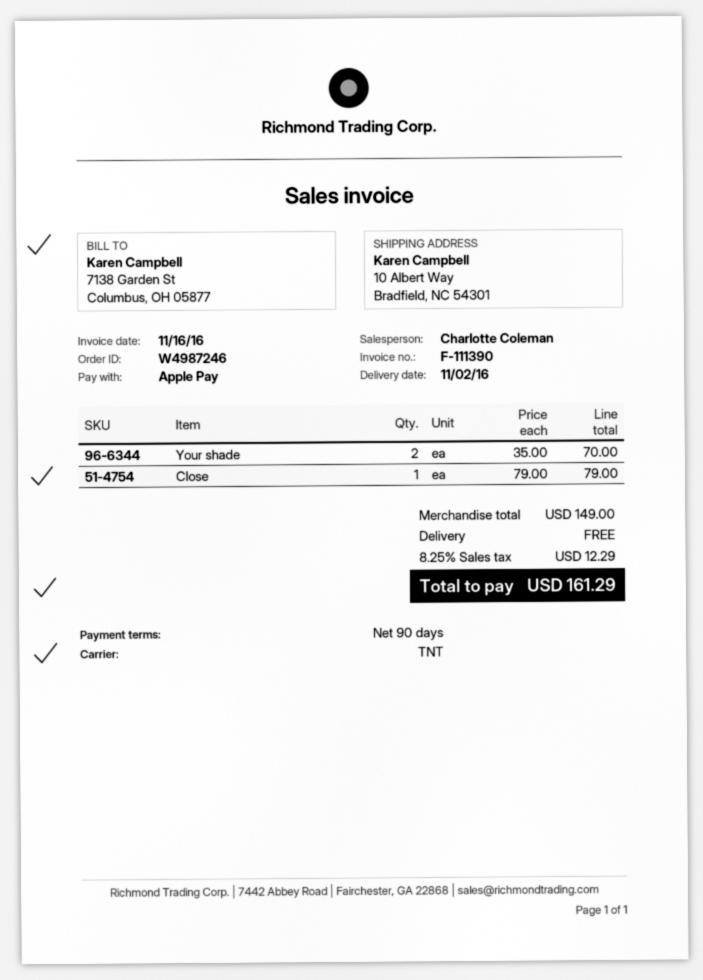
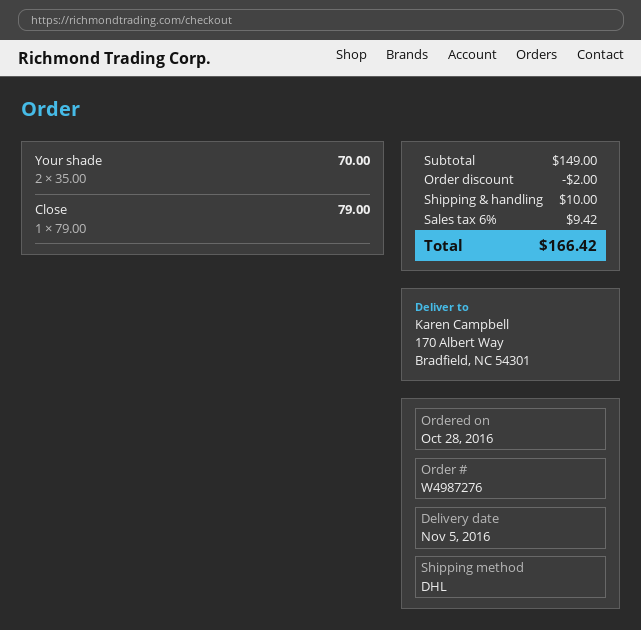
order number: W4987246 -> W4987276
delivery date: 2016-11-02 -> 2016-11-05
shipping method: TNT -> DHL
ship to: 10 Albert Way, Bradfield, NC 54301 -> 170 Albert Way, Bradfield, NC 54301
discount: none -> 2.00
shipping: 0.00 -> 10.00
tax: 8.25% = 12.29 -> 6% = 9.42
total: 161.29 -> 166.42

